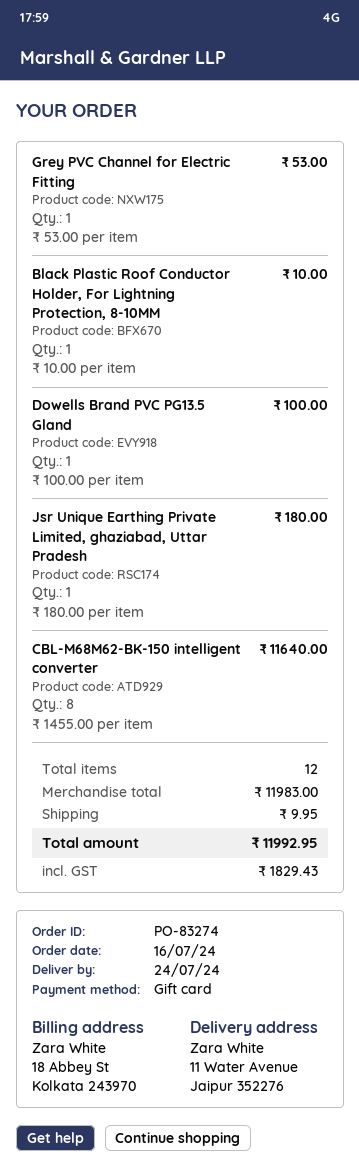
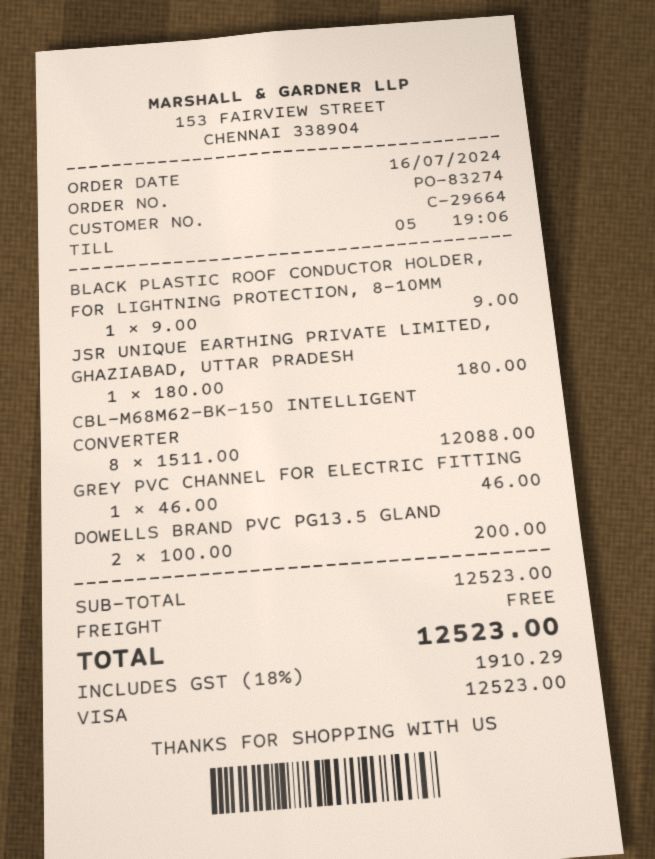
payment method: gift card -> Visa
Grey PVC Channel for Electric Fitting: 1 x 53.00 = 53.00 -> 1 x 46.00 = 46.00
Black Plastic Roof Conductor Holder, For Lightning Protection, 8-10MM: 1 x 10.00 = 10.00 -> 1 x 9.00 = 9.00
Dowells Brand PVC PG13.5 Gland: 1 x 100.00 = 100.00 -> 2 x 100.00 = 200.00
CBL-M68M62-BK-150 intelligent converter: 8 x 1455.00 = 11640.00 -> 8 x 1511.00 = 12088.00
subtotal: 11983.00 -> 12523.00
shipping: 9.95 -> 0.00
tax: 1829.43 -> 1910.29
total: 11992.95 -> 12523.00

